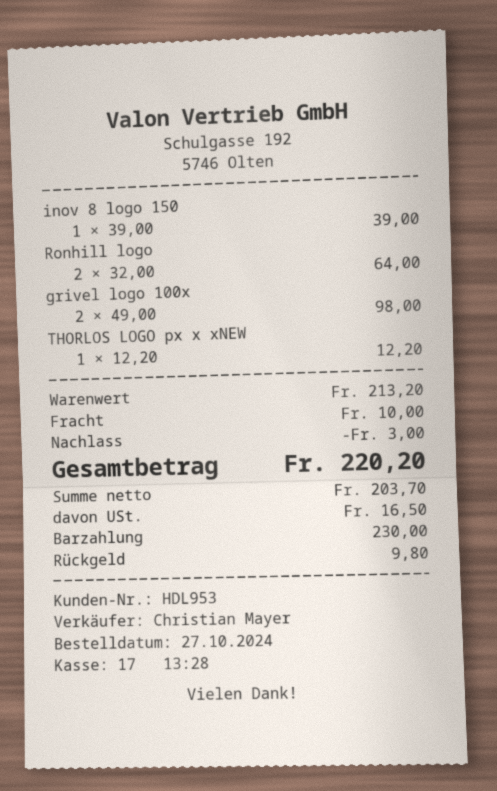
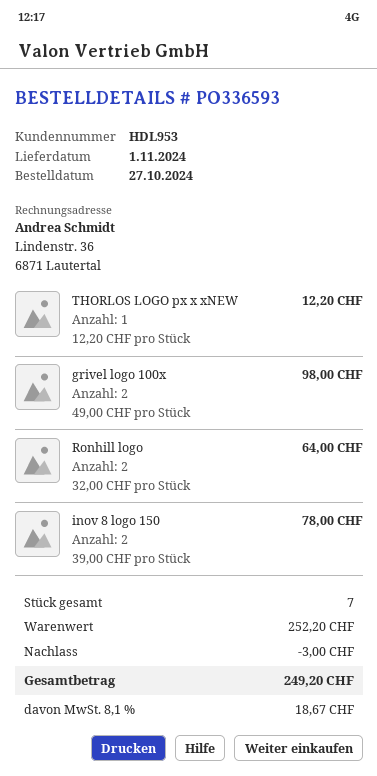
inov 8 logo 150: 1 x 39.00 = 39.00 -> 2 x 39.00 = 78.00
subtotal: 213.20 -> 252.20
shipping: 10.00 -> none
tax: 16.50 -> 18.67
total: 220.20 -> 249.20

